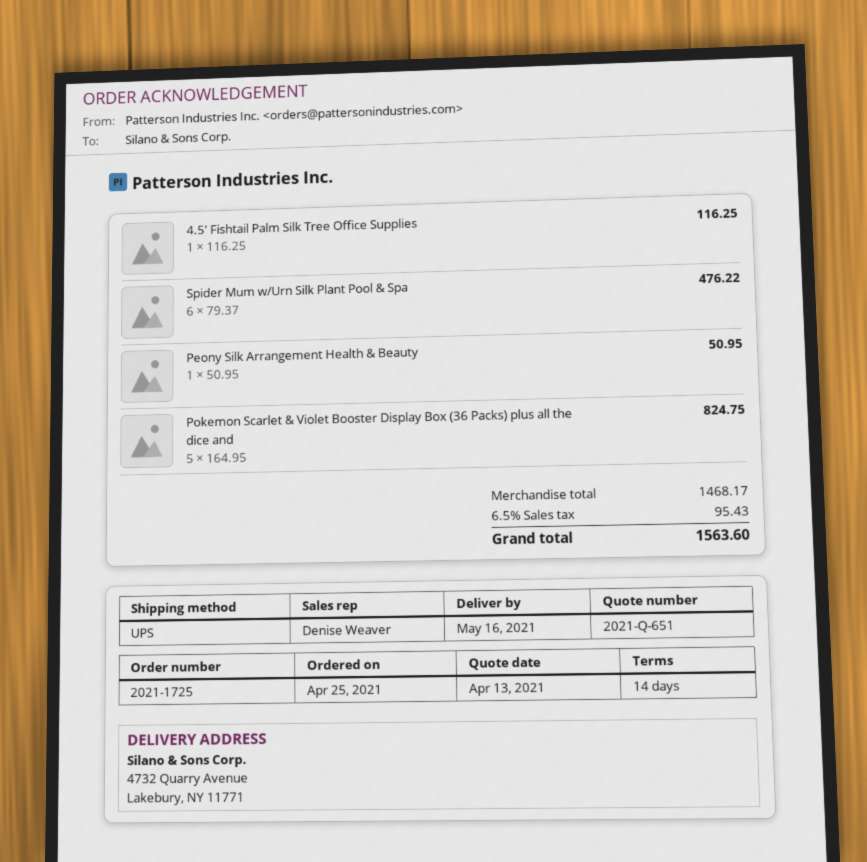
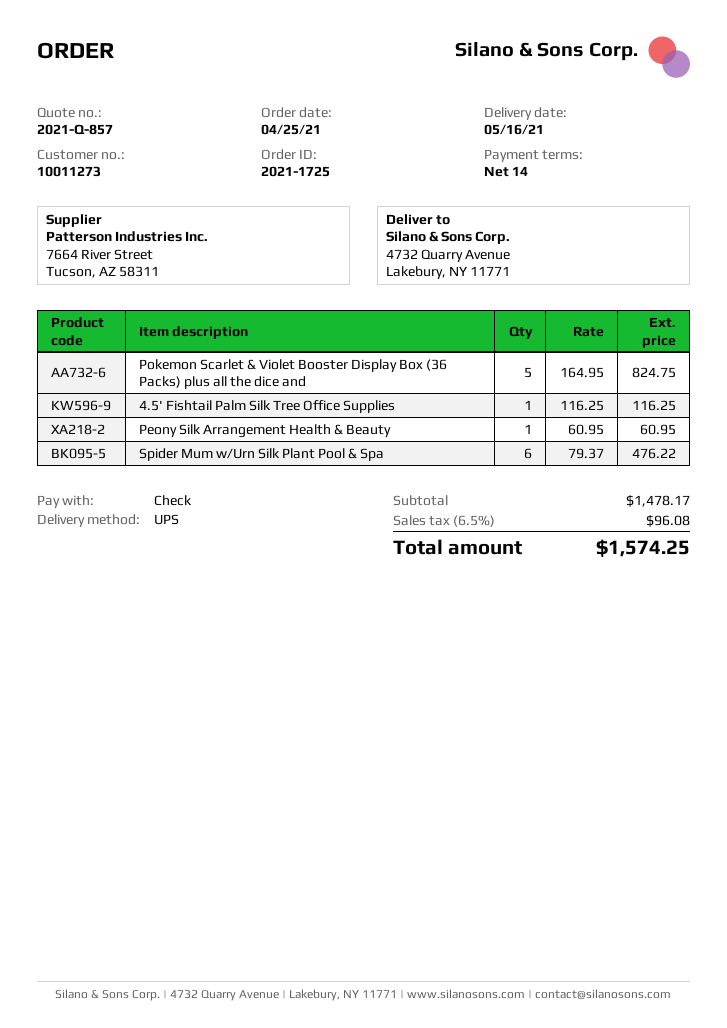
quote number: 2021-Q-651 -> 2021-Q-857
Peony Silk Arrangement Health & Beauty: 1 x 50.95 = 50.95 -> 1 x 60.95 = 60.95
subtotal: 1468.17 -> 1478.17
tax: 6.5% = 95.43 -> 6.5% = 96.08
total: 1563.60 -> 1574.25

